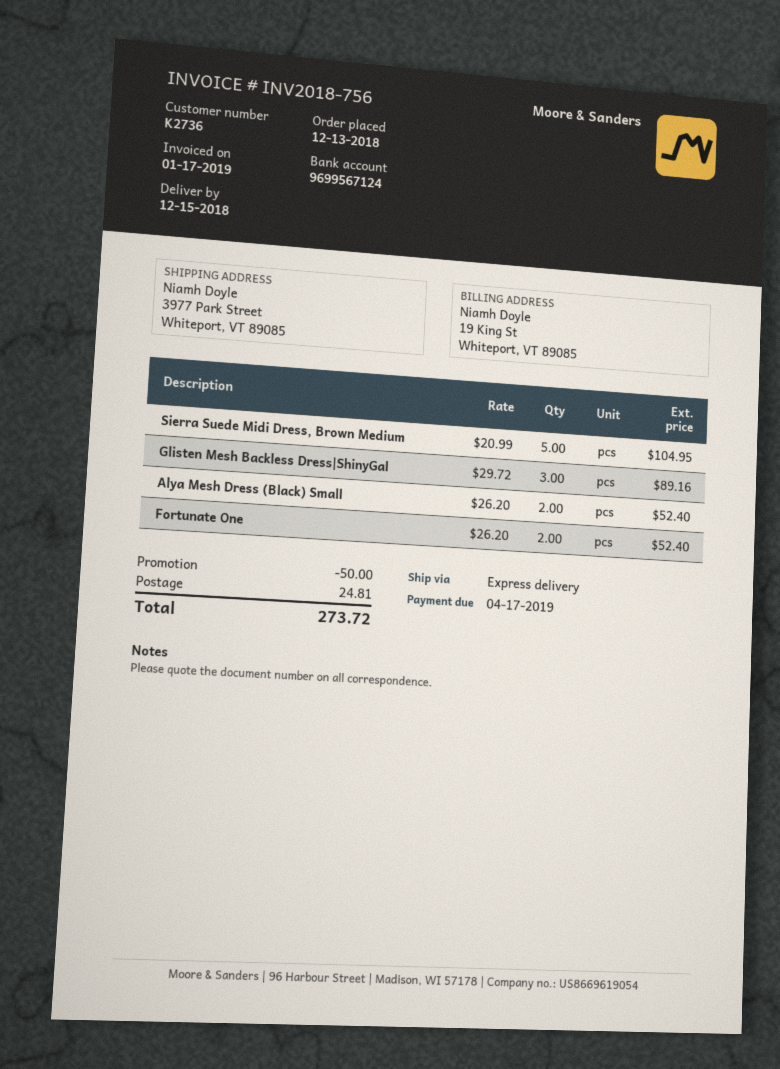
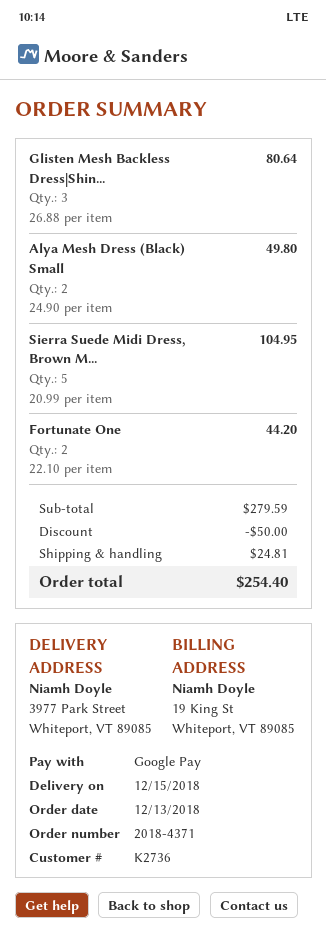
Glisten Mesh Backless Dress|ShinyGal: 3 x 29.72 = 89.16 -> 3 x 26.88 = 80.64
Alya Mesh Dress (Black) Small: 2 x 26.20 = 52.40 -> 2 x 24.90 = 49.80
Fortunate One: 2 x 26.20 = 52.40 -> 2 x 22.10 = 44.20
total: 273.72 -> 254.40

